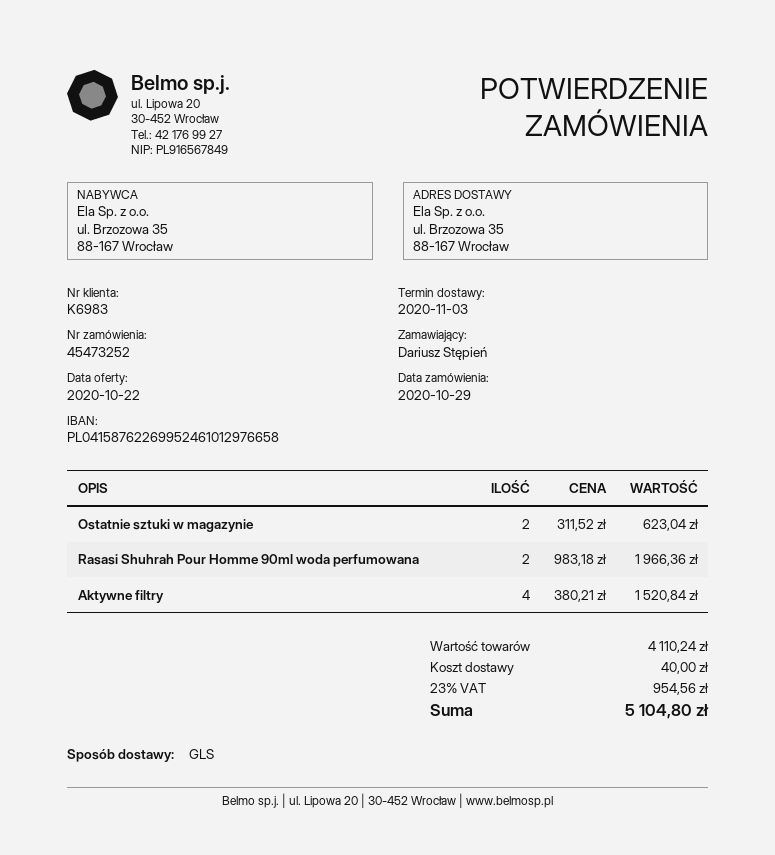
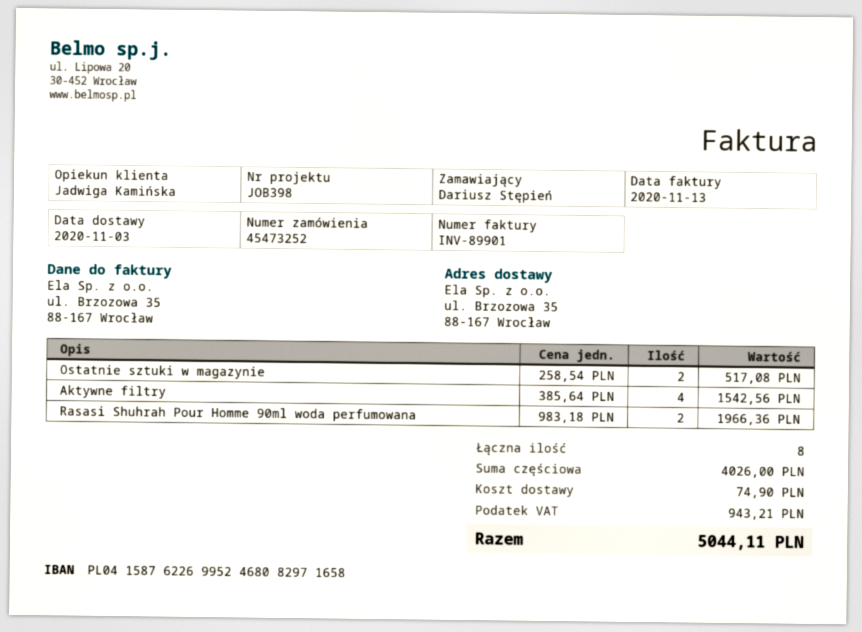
bank account: PL04158762269952461012976658 -> PL04158762269952468082971658
Ostatnie sztuki w magazynie: 2 x 311.52 = 623.04 -> 2 x 258.54 = 517.08
Aktywne filtry: 4 x 380.21 = 1520.84 -> 4 x 385.64 = 1542.56
subtotal: 4110.24 -> 4026.00
shipping: 40.00 -> 74.90
tax: 954.56 -> 943.21
total: 5104.80 -> 5044.11

